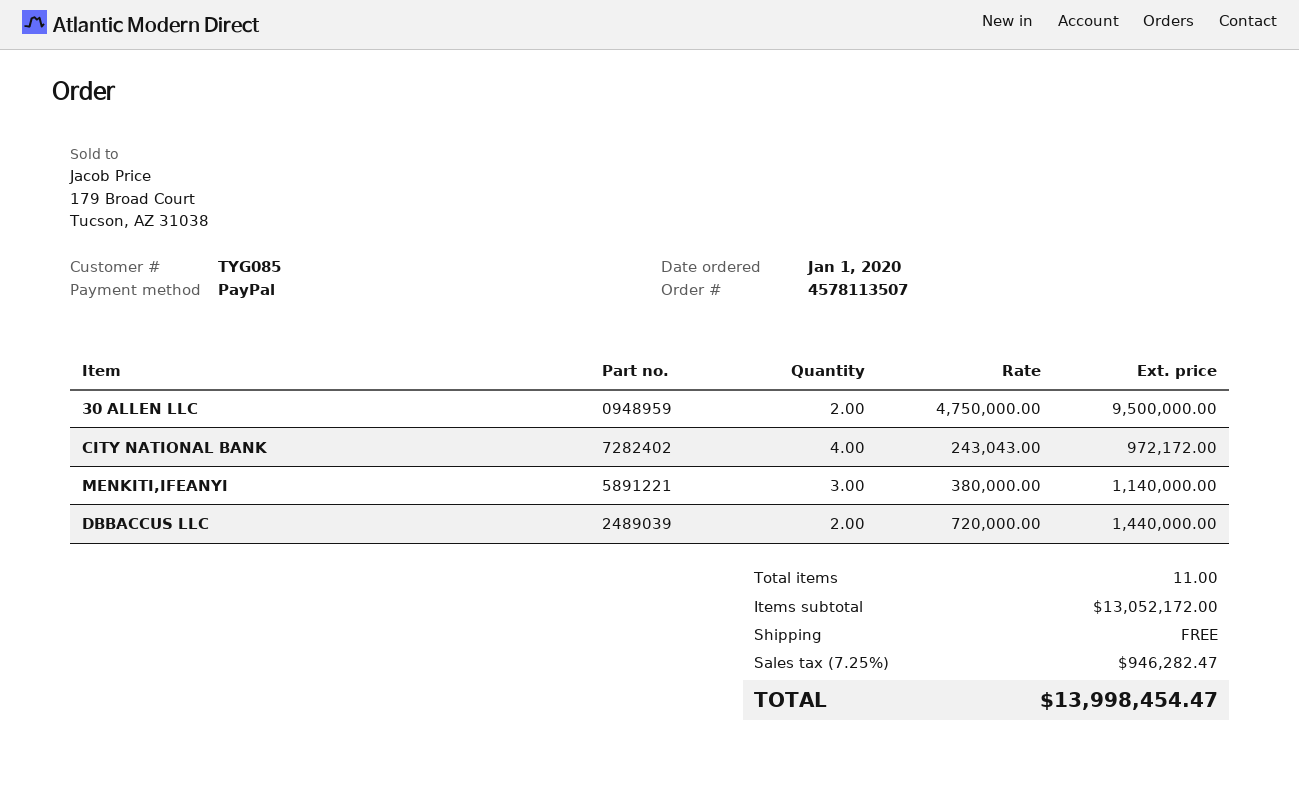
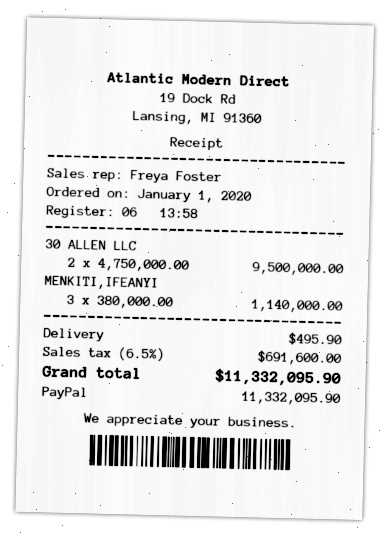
CITY NATIONAL BANK: 4 x 243043.00 = 972172.00 -> none
DBBACCUS LLC: 2 x 720000.00 = 1440000.00 -> none
shipping: 0.00 -> 495.90
tax: 7.25% = 946282.47 -> 6.5% = 691600.00
total: 13998454.47 -> 11332095.90

